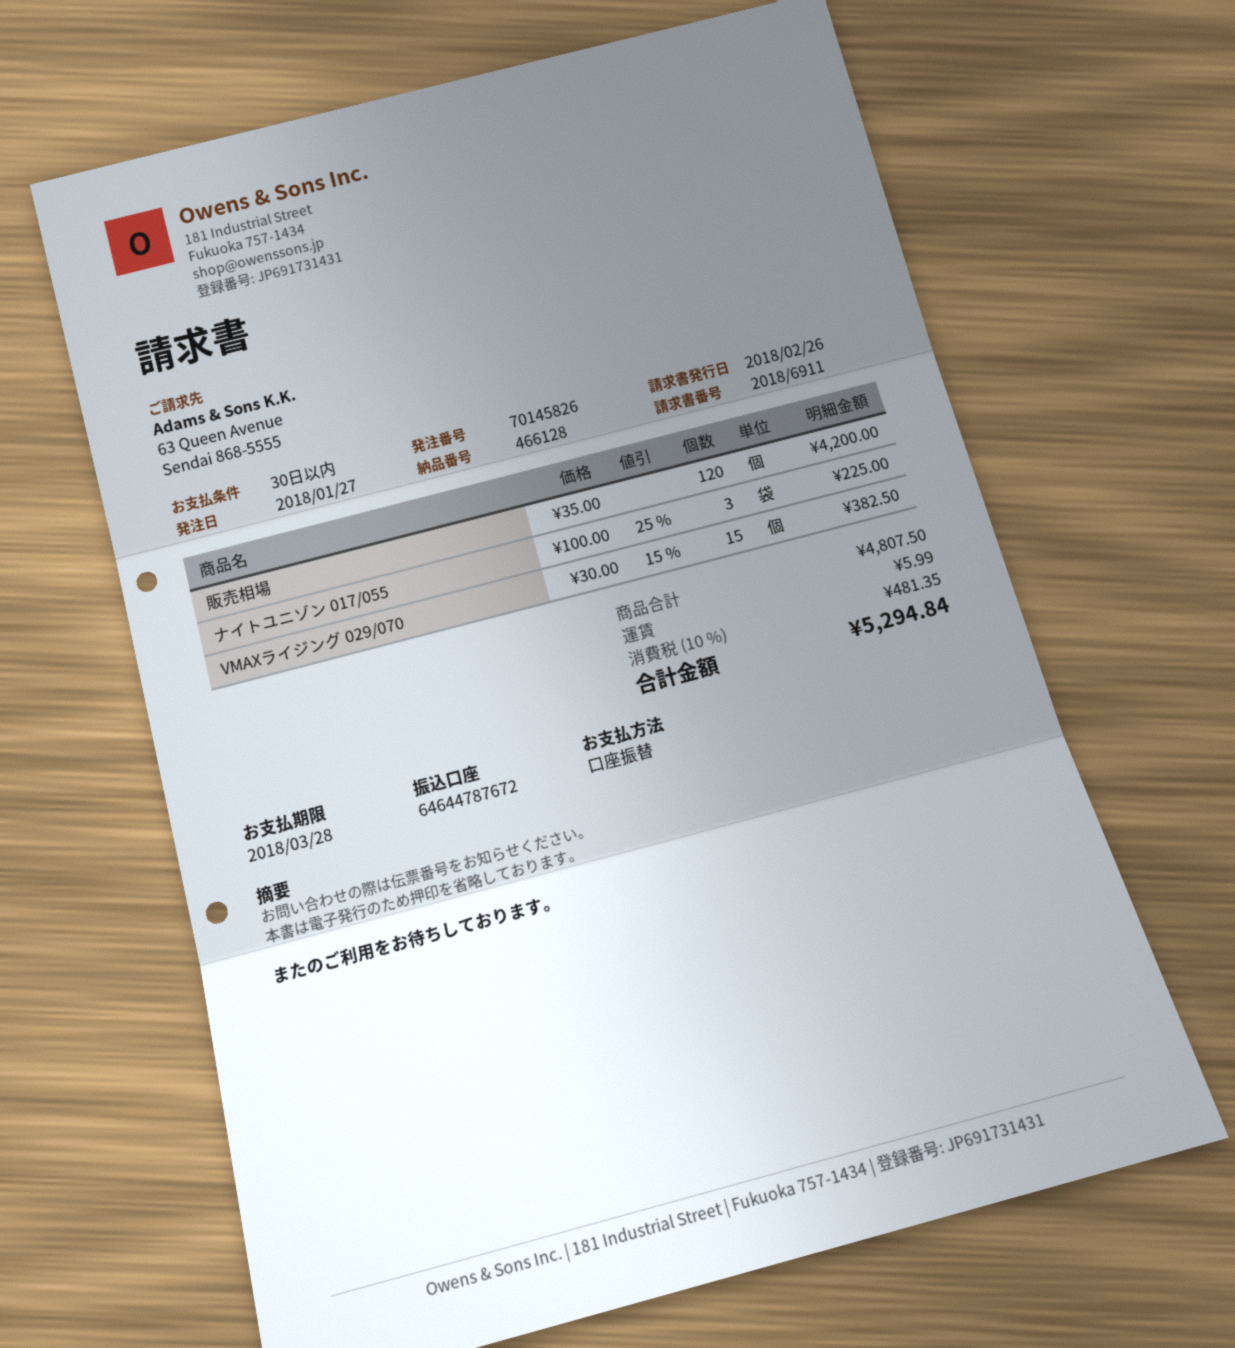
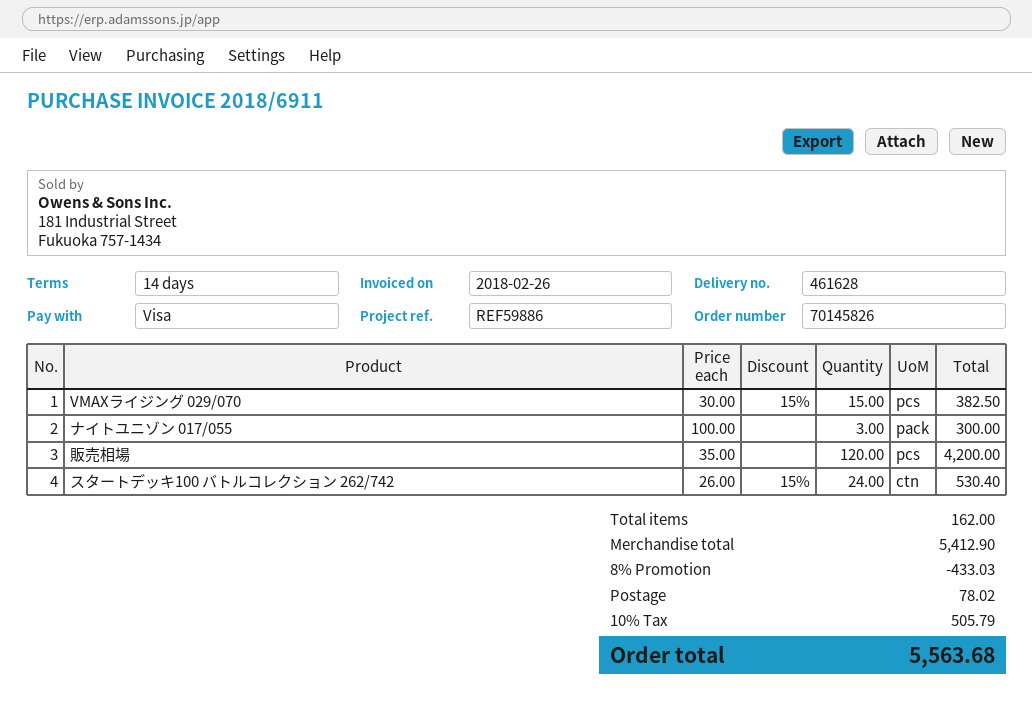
delivery note number: 466128 -> 461628
payment terms: 30 days -> 14 days
payment method: direct debit -> Visa
ナイトユニゾン 017/055: 3 x 100.00 - 25% = 225.00 -> 3 x 100.00 = 300.00
スタートデッキ100 バトルコレクション 262/742: none -> 24 x 26.00 - 15% = 530.40
subtotal: 4807.50 -> 5412.90
discount: none -> 8% = 433.03
shipping: 5.99 -> 78.02
tax: 10% = 481.35 -> 10% = 505.79
total: 5294.84 -> 5563.68

